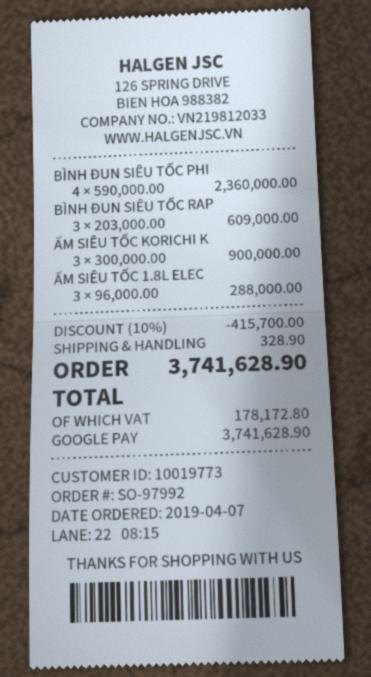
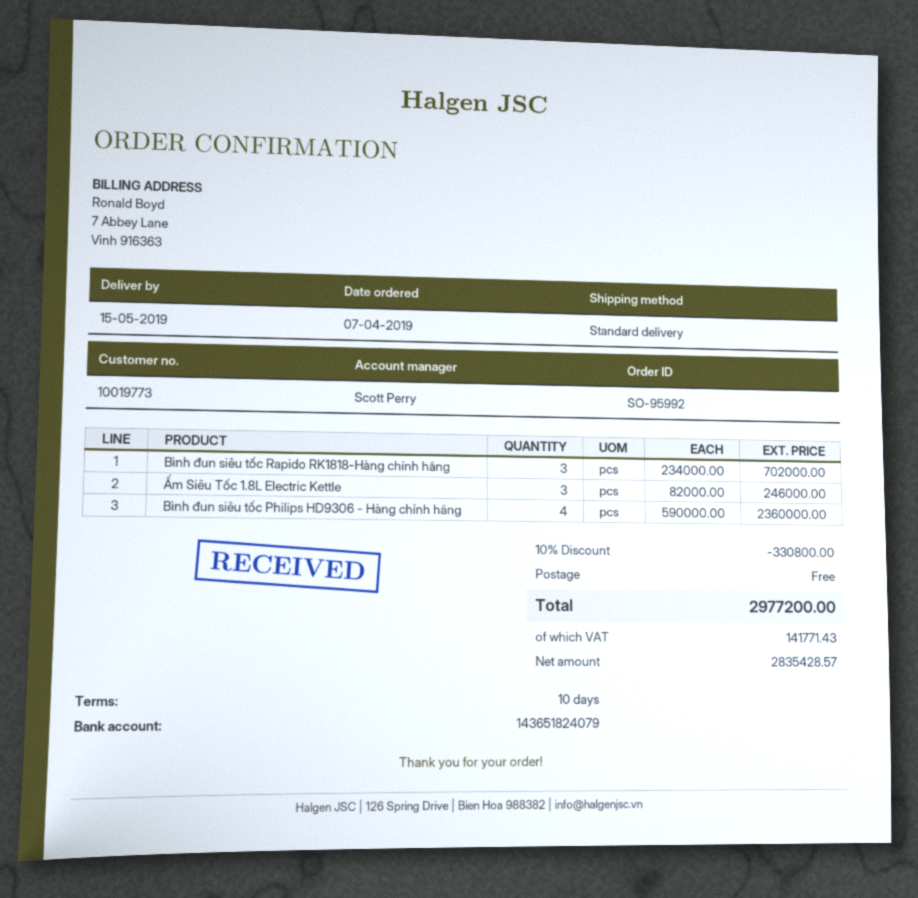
order number: SO-97992 -> SO-95992
BÌNH ĐUN SIÊU TỐC RAP: 3 x 203000.00 = 609000.00 -> 3 x 234000.00 = 702000.00
ẤM SIÊU TỐC KORICHI K: 3 x 300000.00 = 900000.00 -> none
ẤM SIÊU TỐC 1.8L ELEC: 3 x 96000.00 = 288000.00 -> 3 x 82000.00 = 246000.00
discount: 10% = 415700.00 -> 10% = 330800.00
shipping: 328.90 -> 0.00
tax: 178172.80 -> 141771.43
total: 3741628.90 -> 2977200.00

